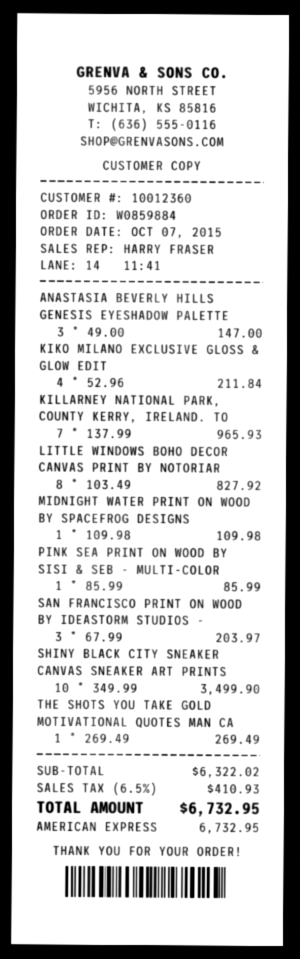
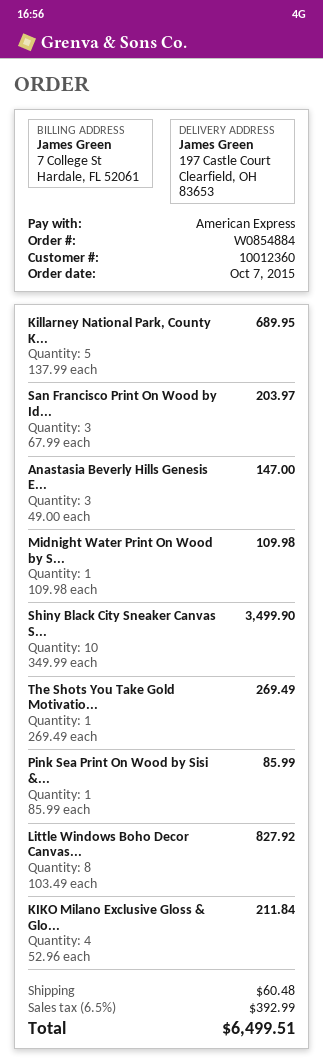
order number: W0859884 -> W0854884
KILLARNEY NATIONAL PARK, COUNTY KERRY, IRELAND. TO: 7 x 137.99 = 965.93 -> 5 x 137.99 = 689.95
shipping: none -> 60.48
tax: 6.5% = 410.93 -> 6.5% = 392.99
total: 6732.95 -> 6499.51

